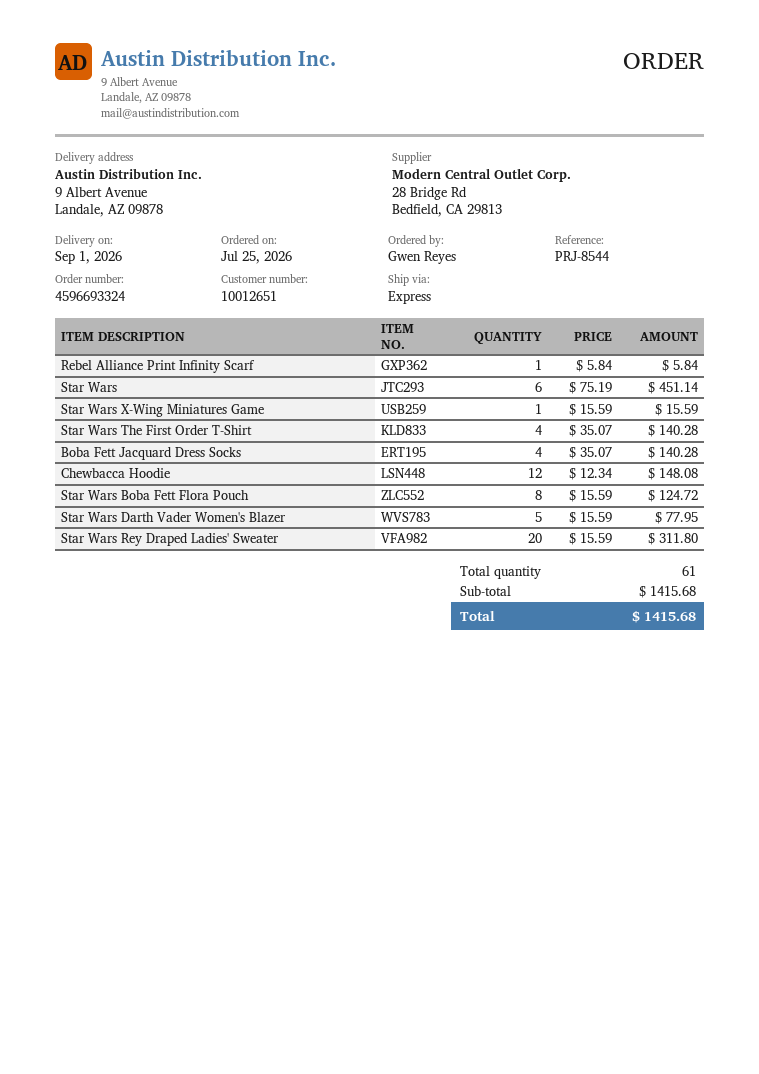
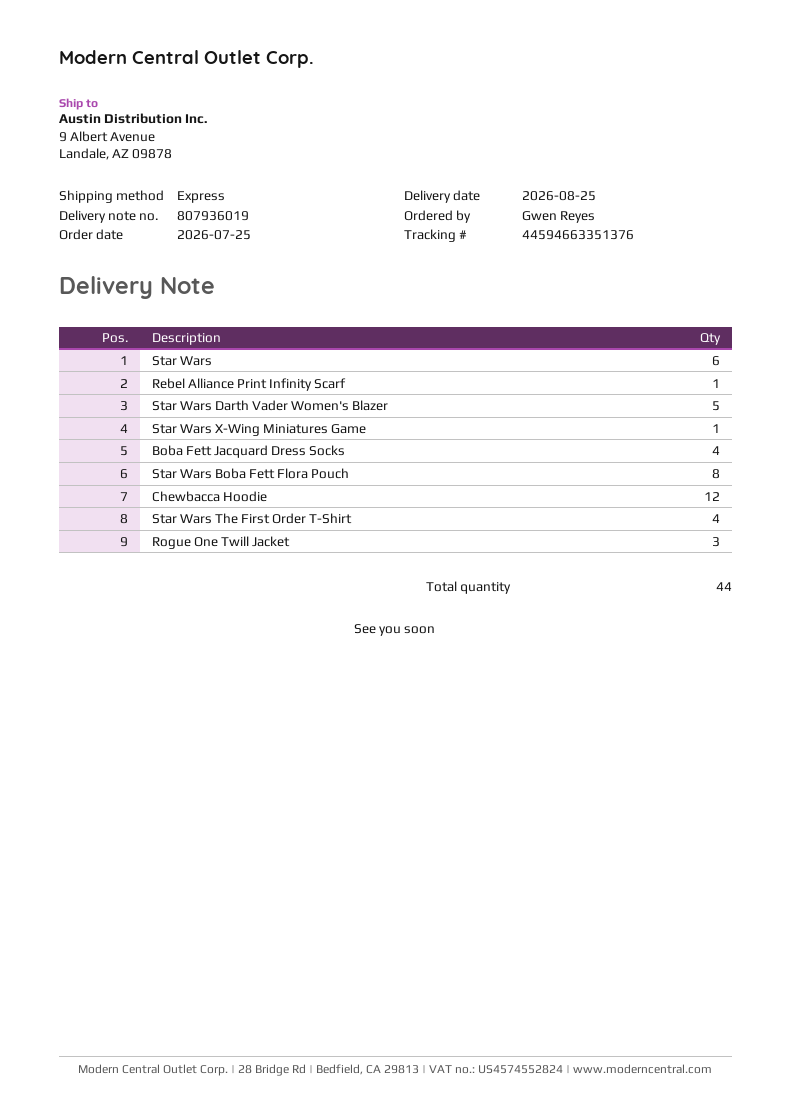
delivery date: 2026-09-01 -> 2026-08-25
Star Wars Rey Draped Ladies' Sweater: 20 -> none
Rogue One Twill Jacket: none -> 3
total quantity: 61 -> 44

